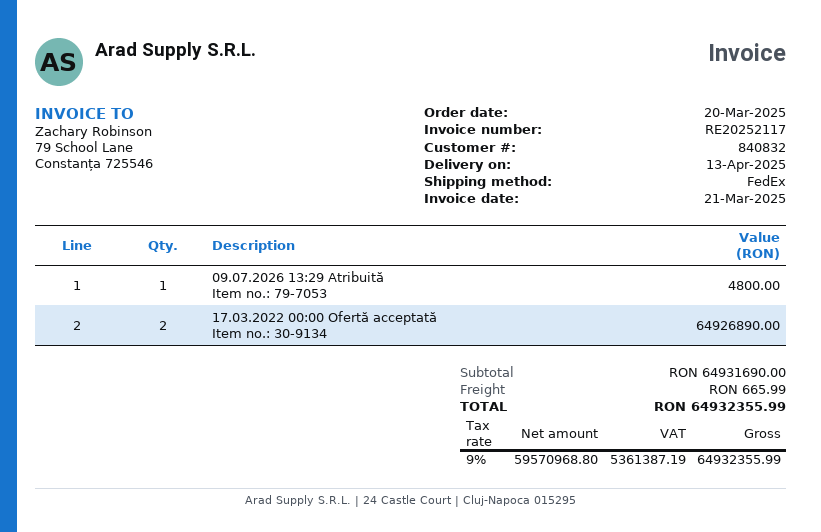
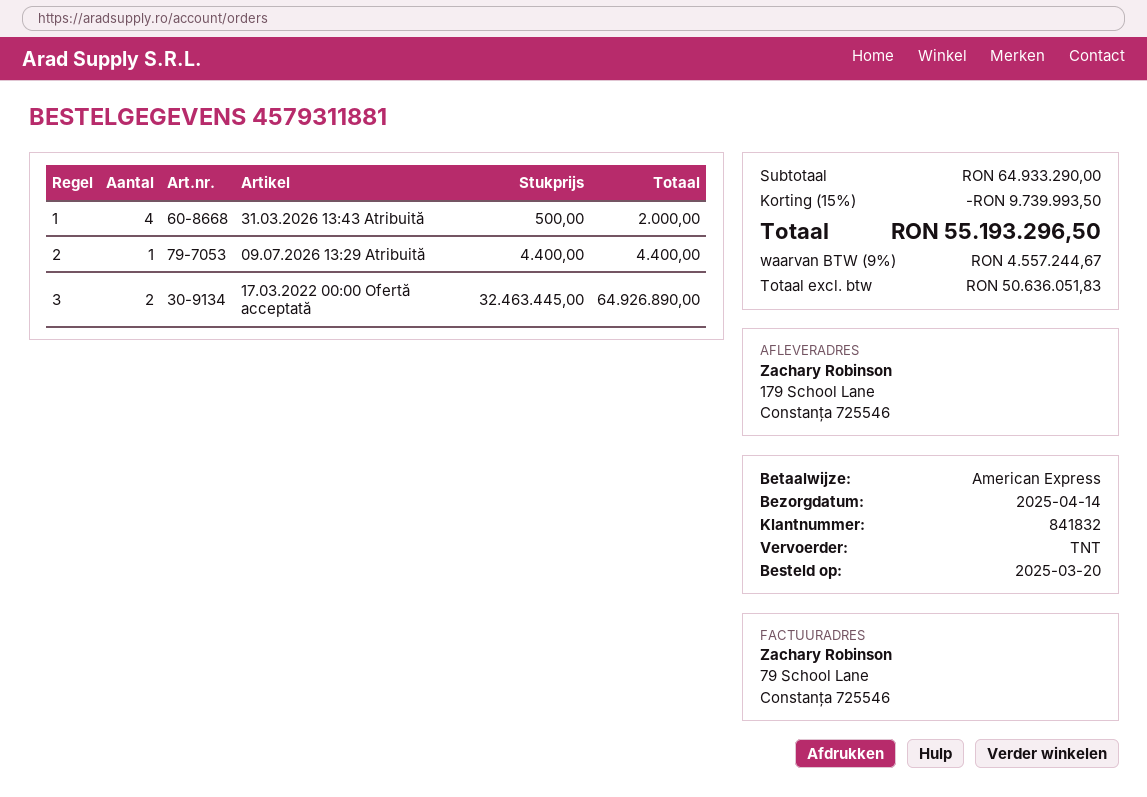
delivery date: 2025-04-13 -> 2025-04-14
customer number: 840832 -> 841832
shipping method: FedEx -> TNT
09.07.2026 13:29 Atribuită: 1 for 4800.00 -> 1 for 4400.00
31.03.2026 13:43 Atribuită: none -> 4 for 2000.00
subtotal: 64931690.00 -> 64933290.00
discount: none -> 15% = 9739993.50
shipping: 665.99 -> none
net: 59570968.80 -> 50636051.83
tax: 9% = 5361387.19 -> 9% = 4557244.67
total: 64932355.99 -> 55193296.50

